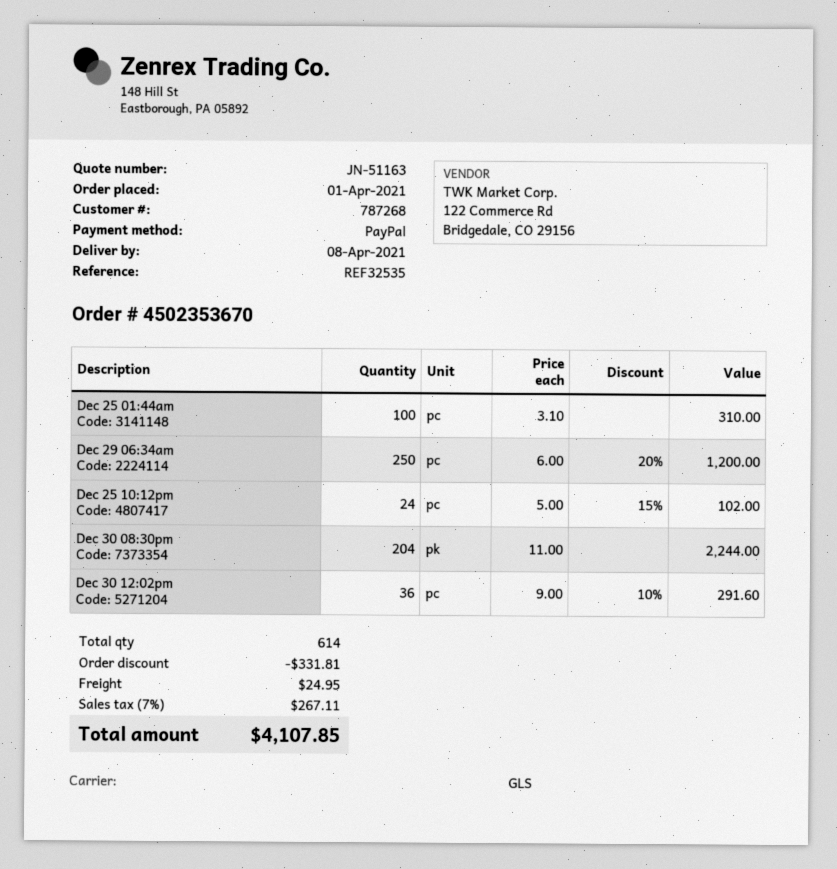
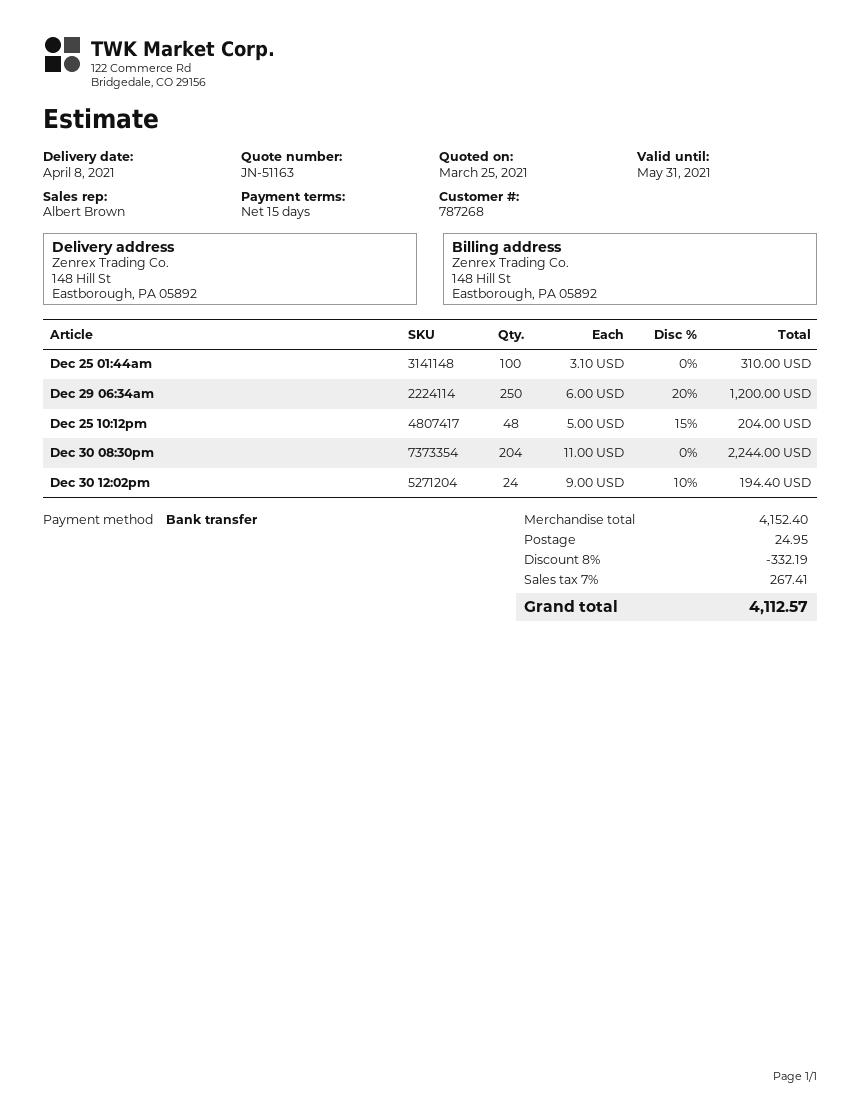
payment method: PayPal -> bank transfer
Dec 25 10:12pm: 24 x 5.00 - 15% = 102.00 -> 48 x 5.00 - 15% = 204.00
Dec 30 12:02pm: 36 x 9.00 - 10% = 291.60 -> 24 x 9.00 - 10% = 194.40
discount: 331.81 -> 332.19
tax: 7% = 267.11 -> 7% = 267.41
total: 4107.85 -> 4112.57

